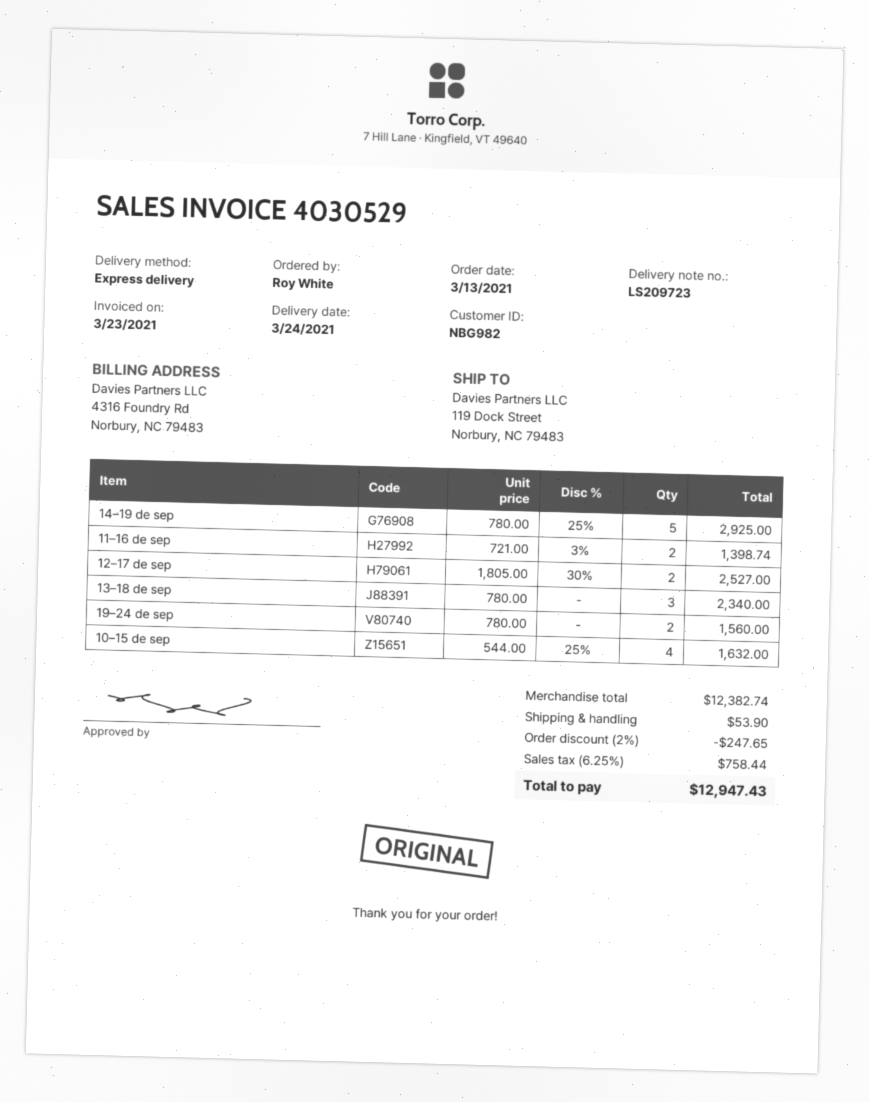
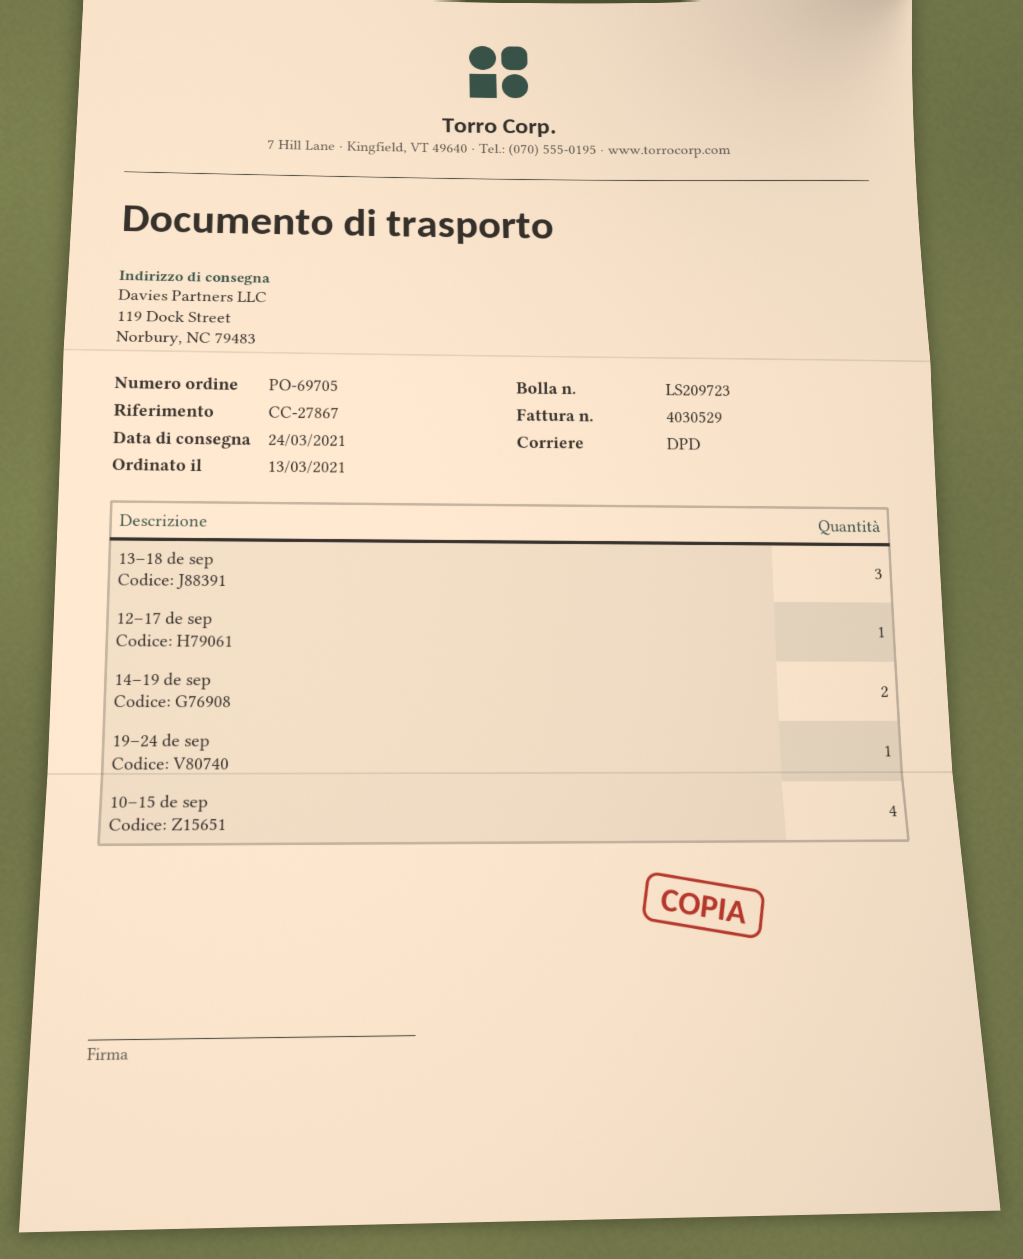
shipping method: express -> DPD
14–19 de sep: 5 -> 2
11–16 de sep: 2 -> none
12–17 de sep: 2 -> 1
19–24 de sep: 2 -> 1

